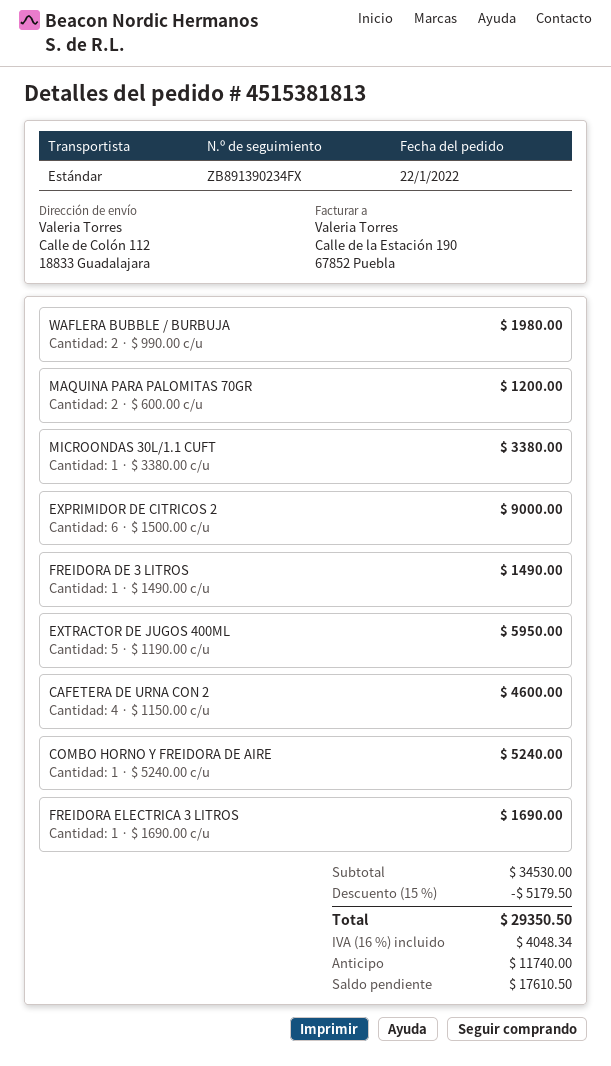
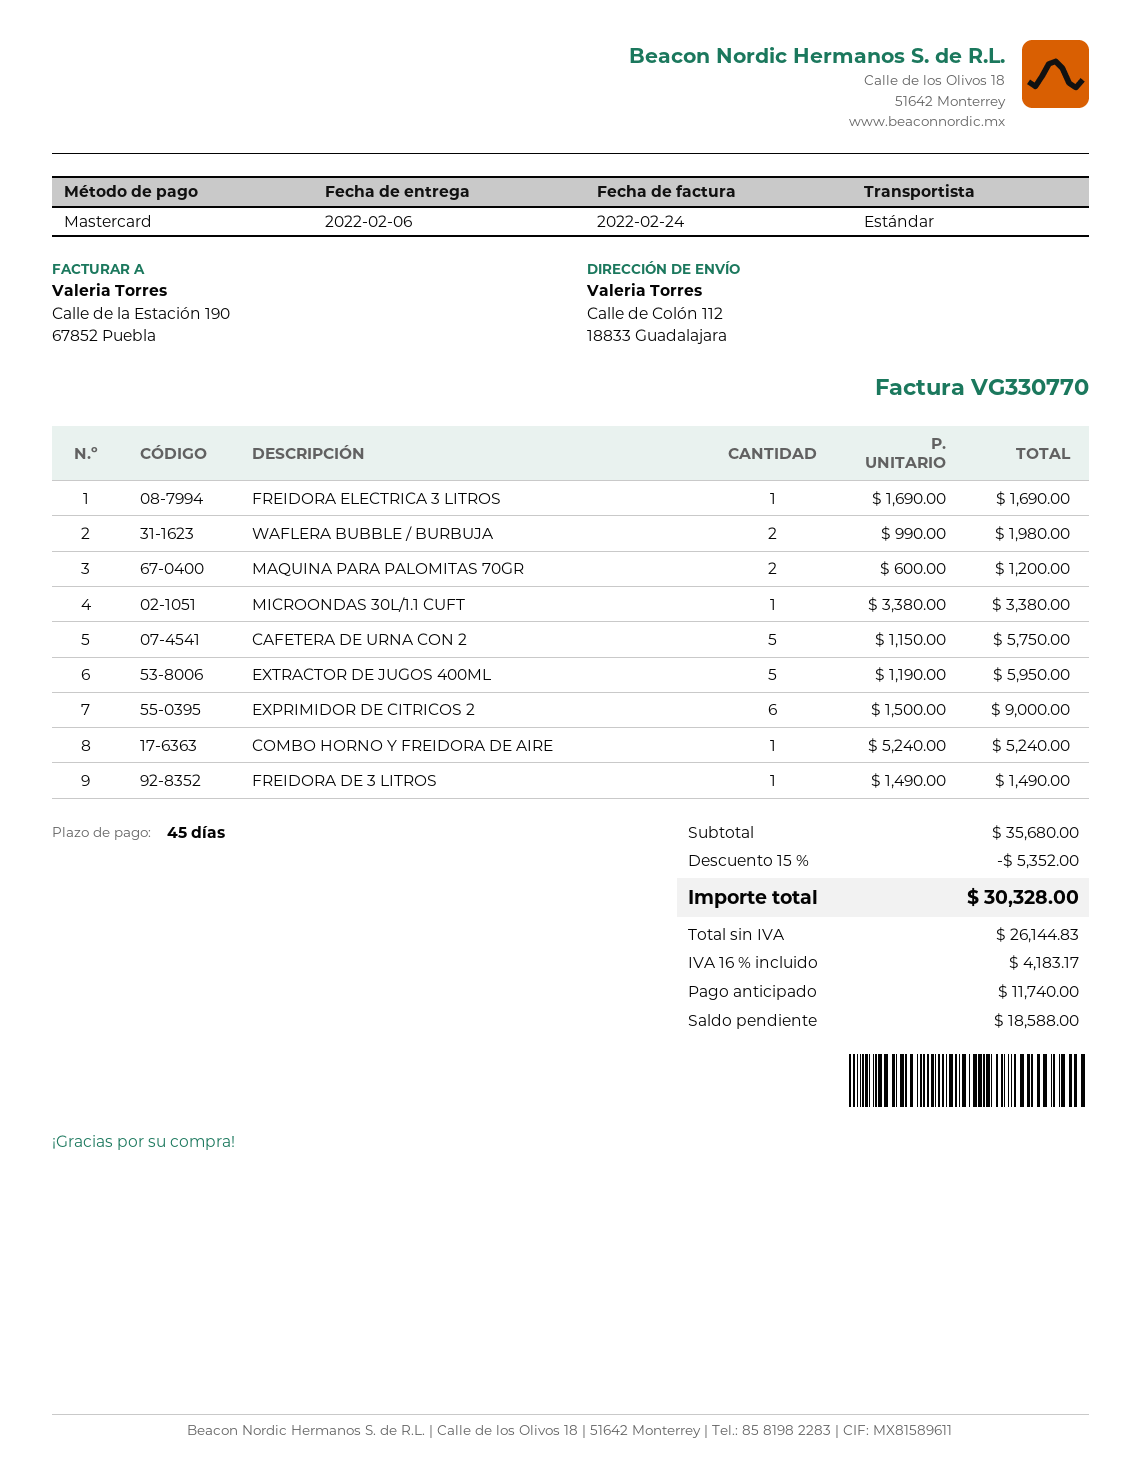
CAFETERA DE URNA CON 2: 4 x 1150.00 = 4600.00 -> 5 x 1150.00 = 5750.00
subtotal: 34530.00 -> 35680.00
discount: 15% = 5179.50 -> 15% = 5352.00
tax: 16% = 4048.34 -> 16% = 4183.17
total: 29350.50 -> 30328.00
balance: 17610.50 -> 18588.00

